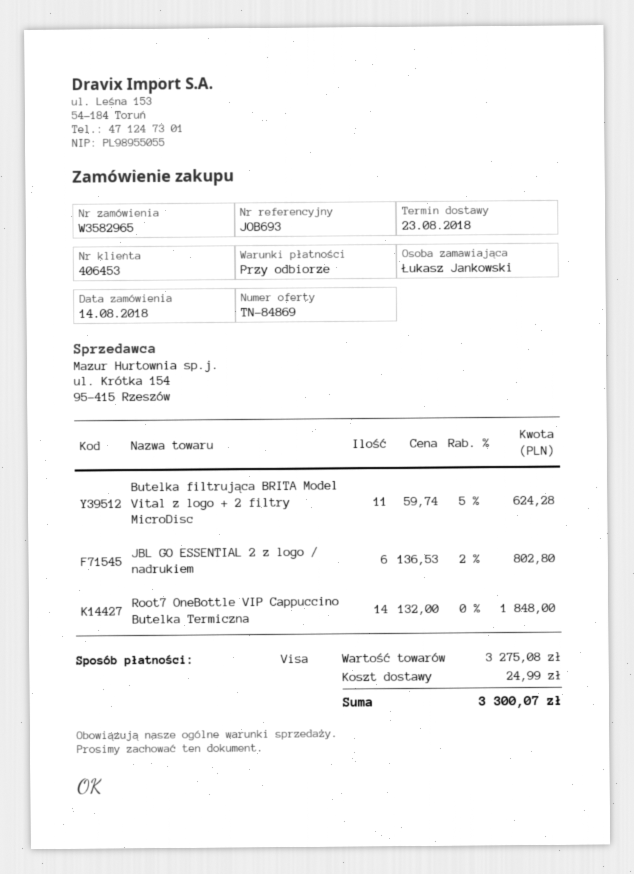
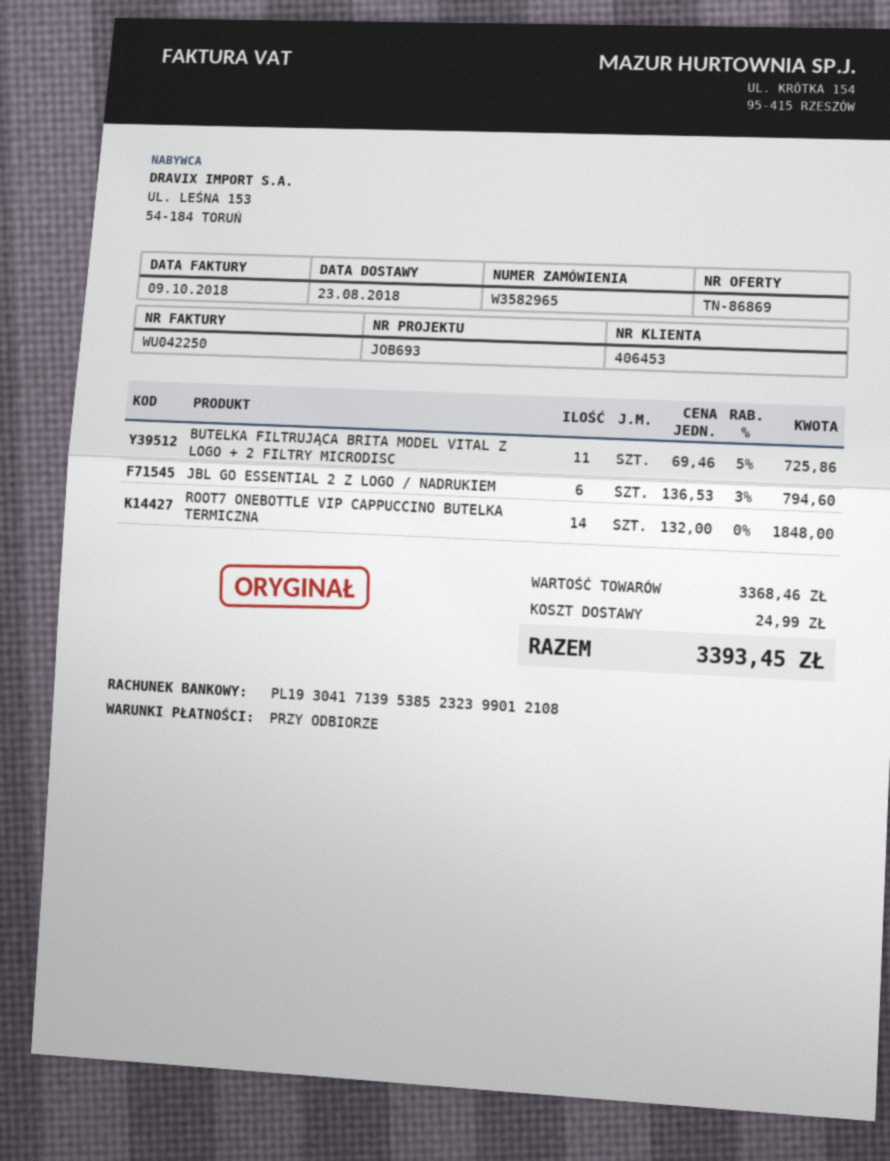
quote number: TN-84869 -> TN-86869
Butelka filtrująca BRITA Model Vital z logo + 2 filtry MicroDisc: 11 x 59.74 - 5% = 624.28 -> 11 x 69.46 - 5% = 725.86
JBL GO ESSENTIAL 2 z logo / nadrukiem: 6 x 136.53 - 2% = 802.80 -> 6 x 136.53 - 3% = 794.60
subtotal: 3275.08 -> 3368.46
total: 3300.07 -> 3393.45

